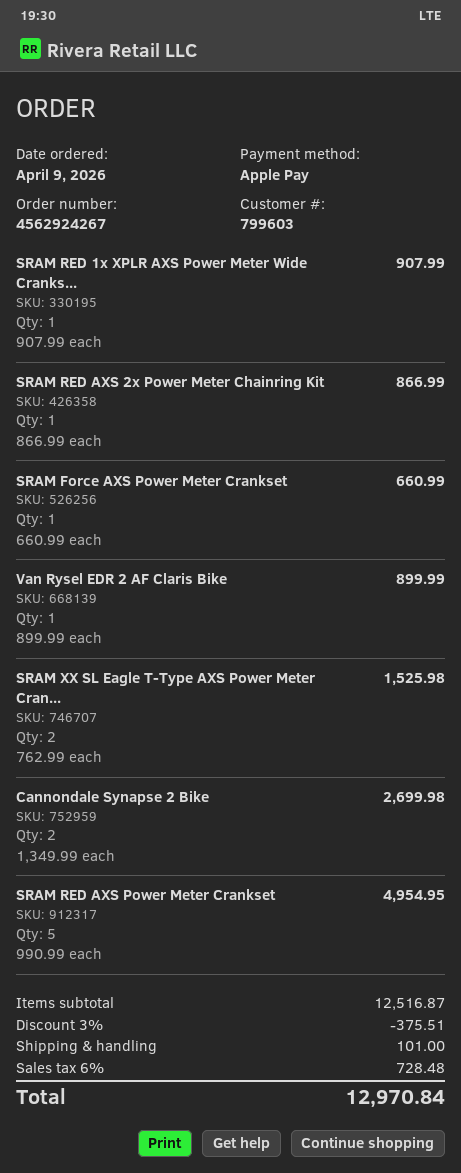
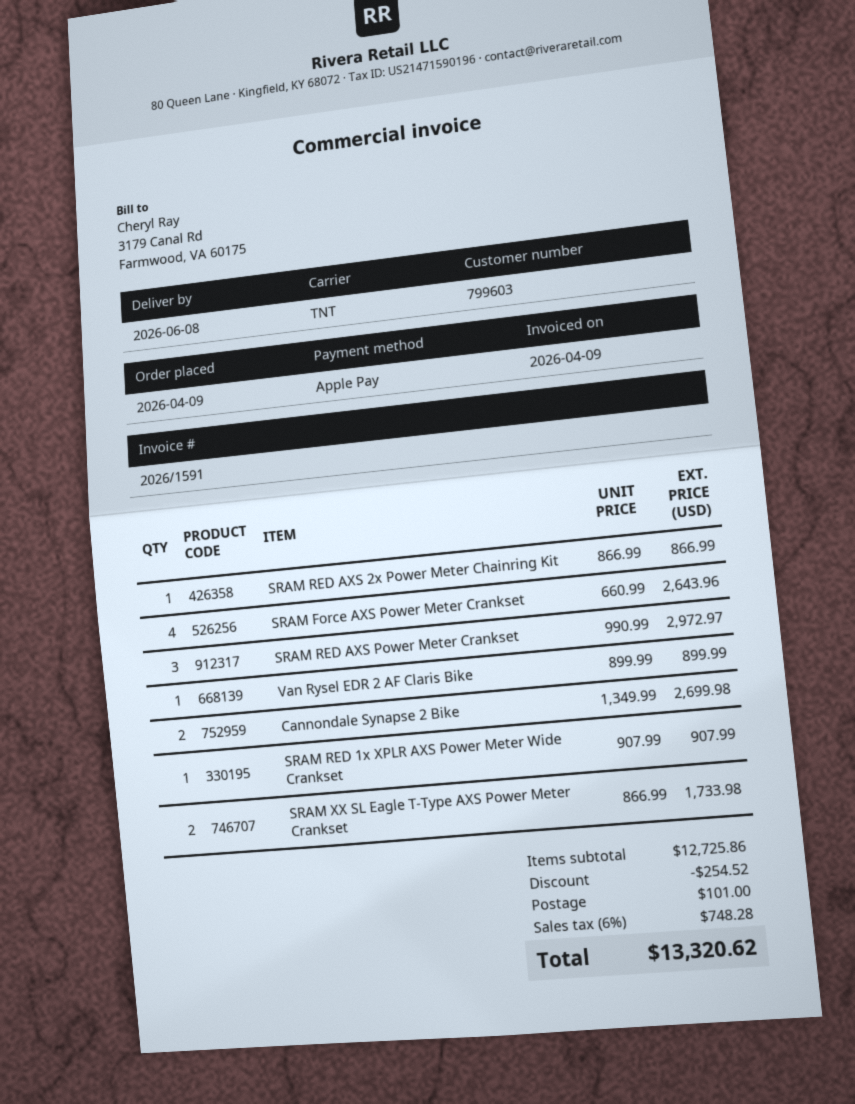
SRAM Force AXS Power Meter Crankset: 1 x 660.99 = 660.99 -> 4 x 660.99 = 2643.96
SRAM XX SL Eagle T-Type AXS Power Meter Cran...: 2 x 762.99 = 1525.98 -> 2 x 866.99 = 1733.98
SRAM RED AXS Power Meter Crankset: 5 x 990.99 = 4954.95 -> 3 x 990.99 = 2972.97
subtotal: 12516.87 -> 12725.86
discount: 375.51 -> 254.52
tax: 6% = 728.48 -> 6% = 748.28
total: 12970.84 -> 13320.62

